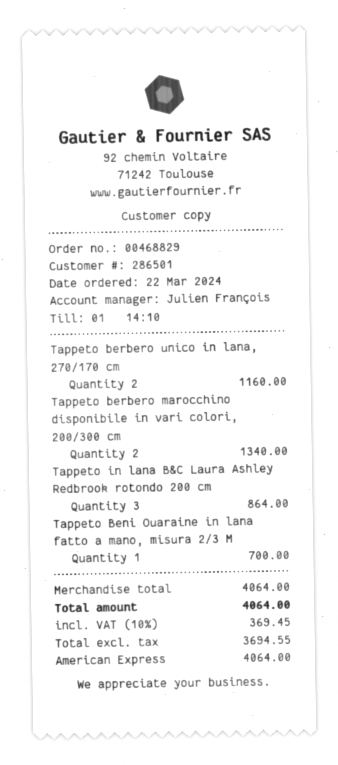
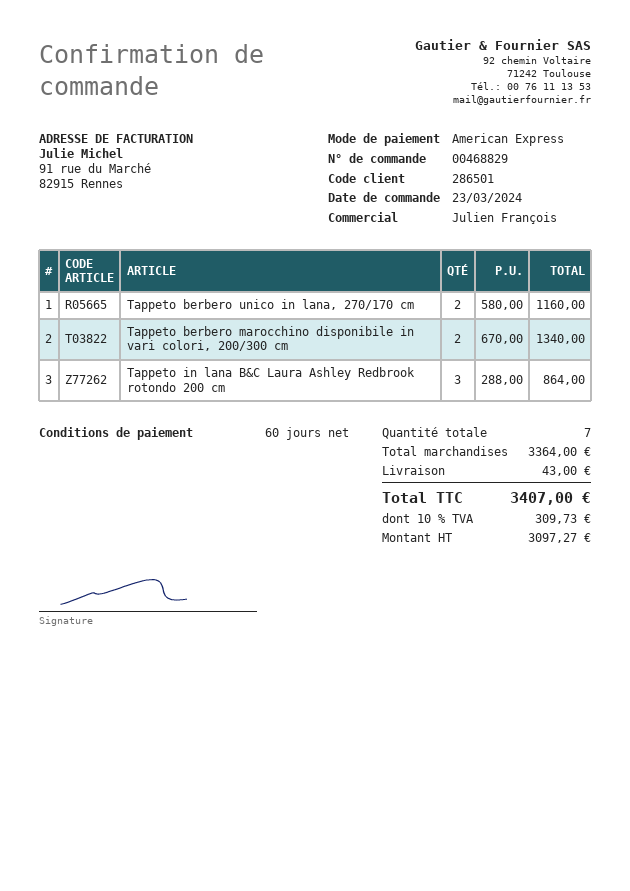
order date: 2024-03-22 -> 2024-03-23
Tappeto Beni Ouaraine in lana fatto a mano, misura 2/3 M: 1 for 700.00 -> none
subtotal: 4064.00 -> 3364.00
shipping: none -> 43.00
net: 3694.55 -> 3097.27
tax: 10% = 369.45 -> 10% = 309.73
total: 4064.00 -> 3407.00

